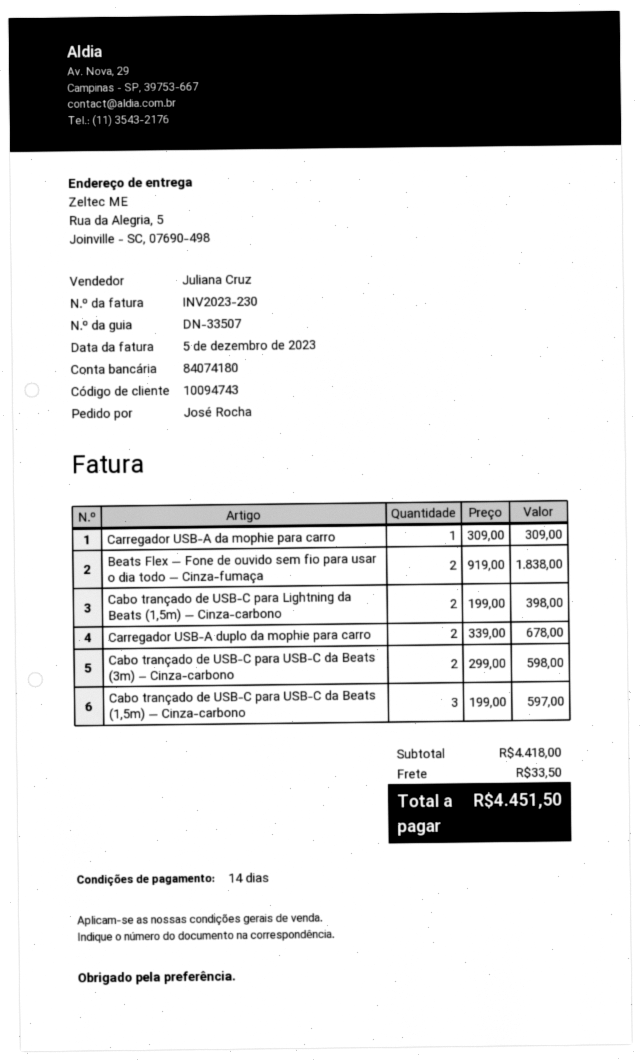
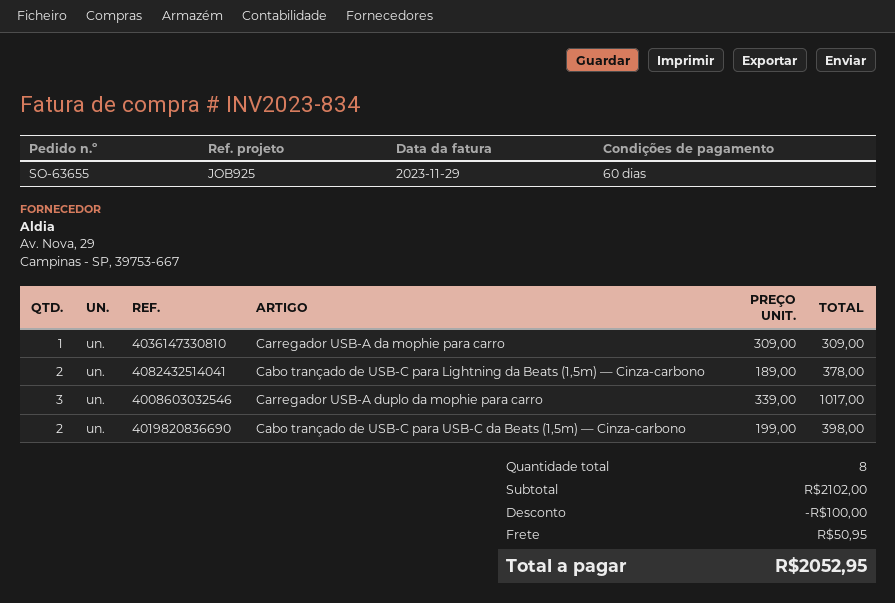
invoice number: INV2023-230 -> INV2023-834
invoice date: 2023-12-05 -> 2023-11-29
payment terms: 14 days -> 60 days
Beats Flex — Fone de ouvido sem fio para usar o dia todo — Cinza-fumaça: 2 x 919.00 = 1838.00 -> none
Cabo trançado de USB-C para Lightning da Beats (1,5m) — Cinza-carbono: 2 x 199.00 = 398.00 -> 2 x 189.00 = 378.00
Carregador USB-A duplo da mophie para carro: 2 x 339.00 = 678.00 -> 3 x 339.00 = 1017.00
Cabo trançado de USB-C para USB-C da Beats (3m) – Cinza-carbono: 2 x 299.00 = 598.00 -> none
Cabo trançado de USB-C para USB-C da Beats (1,5m) — Cinza-carbono: 3 x 199.00 = 597.00 -> 2 x 199.00 = 398.00
subtotal: 4418.00 -> 2102.00
discount: none -> 100.00
shipping: 33.50 -> 50.95
total: 4451.50 -> 2052.95

